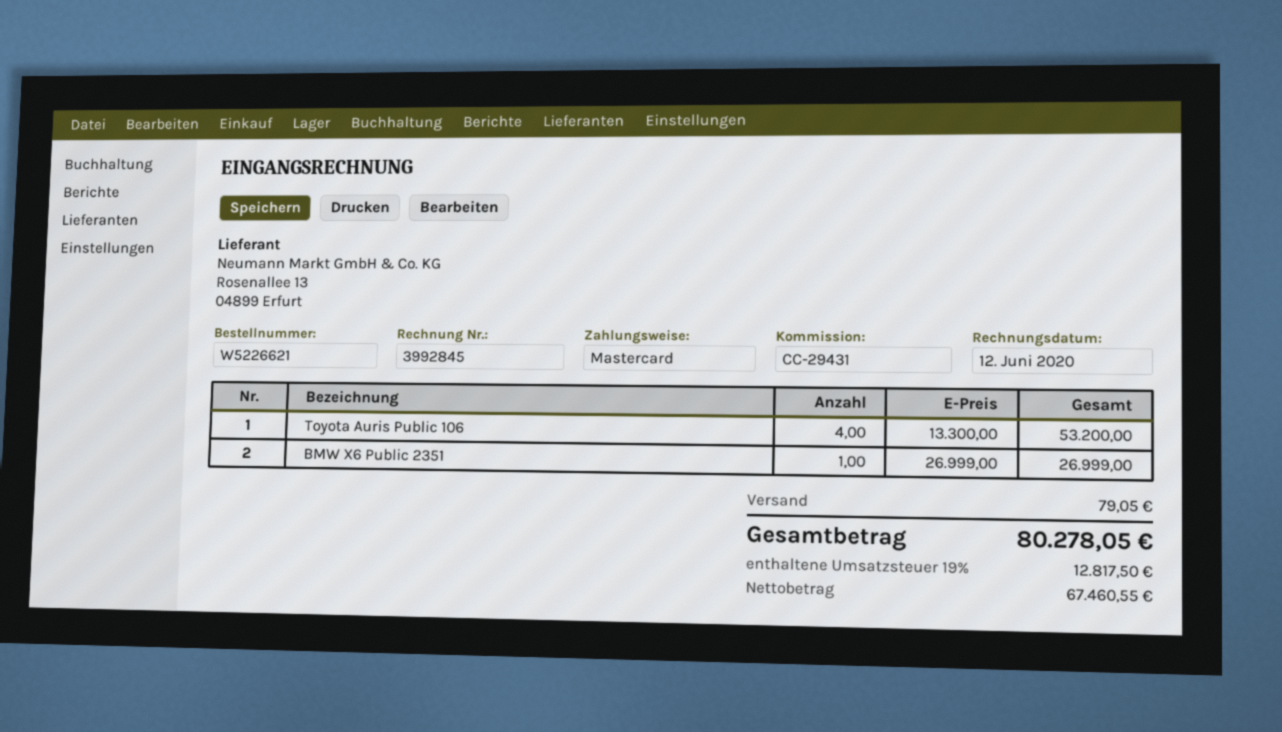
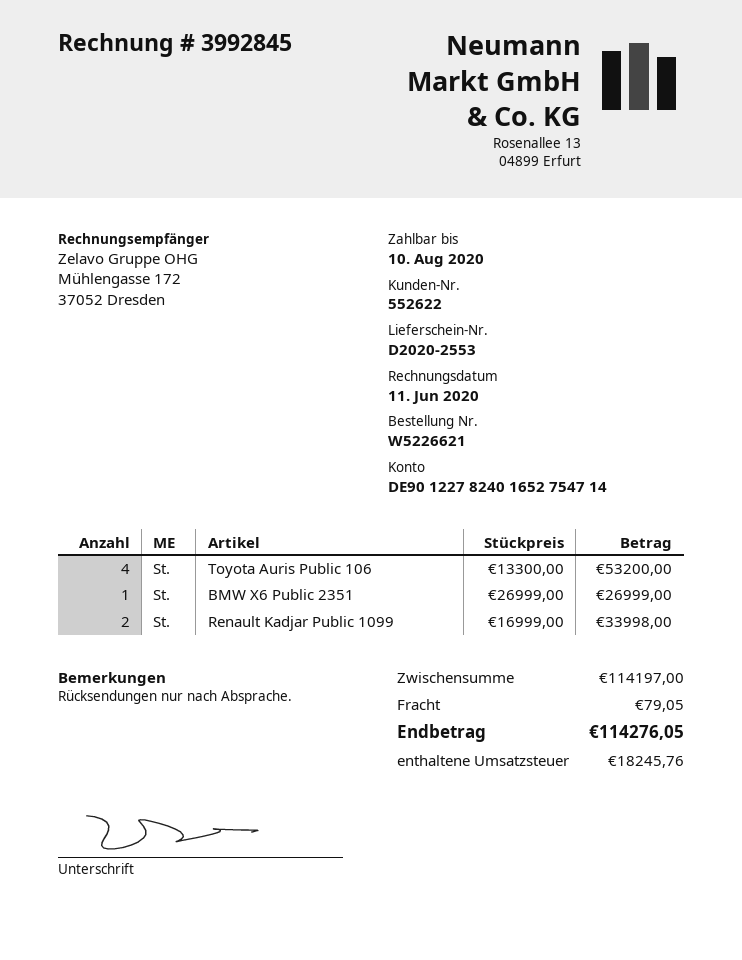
invoice date: 2020-06-12 -> 2020-06-11
Renault Kadjar Public 1099: none -> 2 x 16999.00 = 33998.00
tax: 12817.50 -> 18245.76
total: 80278.05 -> 114276.05

